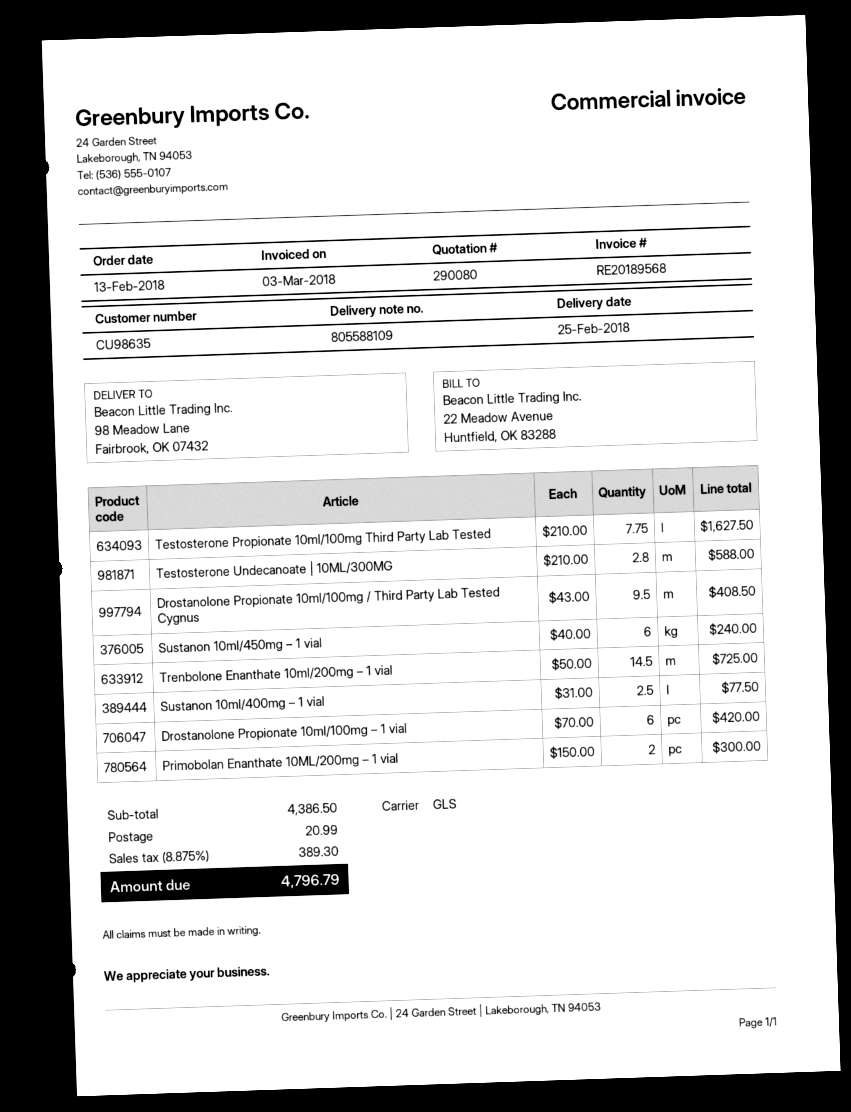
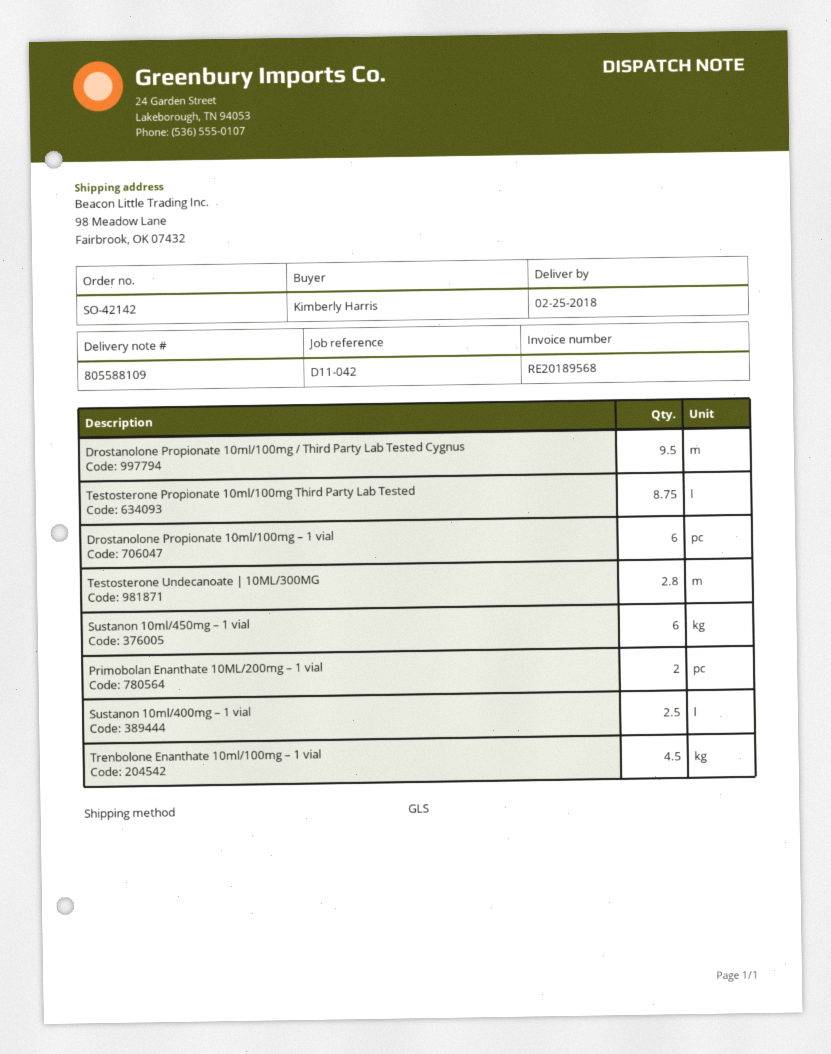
Testosterone Propionate 10ml/100mg Third Party Lab Tested: 7.75 -> 8.75
Trenbolone Enanthate 10ml/200mg – 1 vial: 14.5 -> none
Trenbolone Enanthate 10ml/100mg – 1 vial: none -> 4.5

